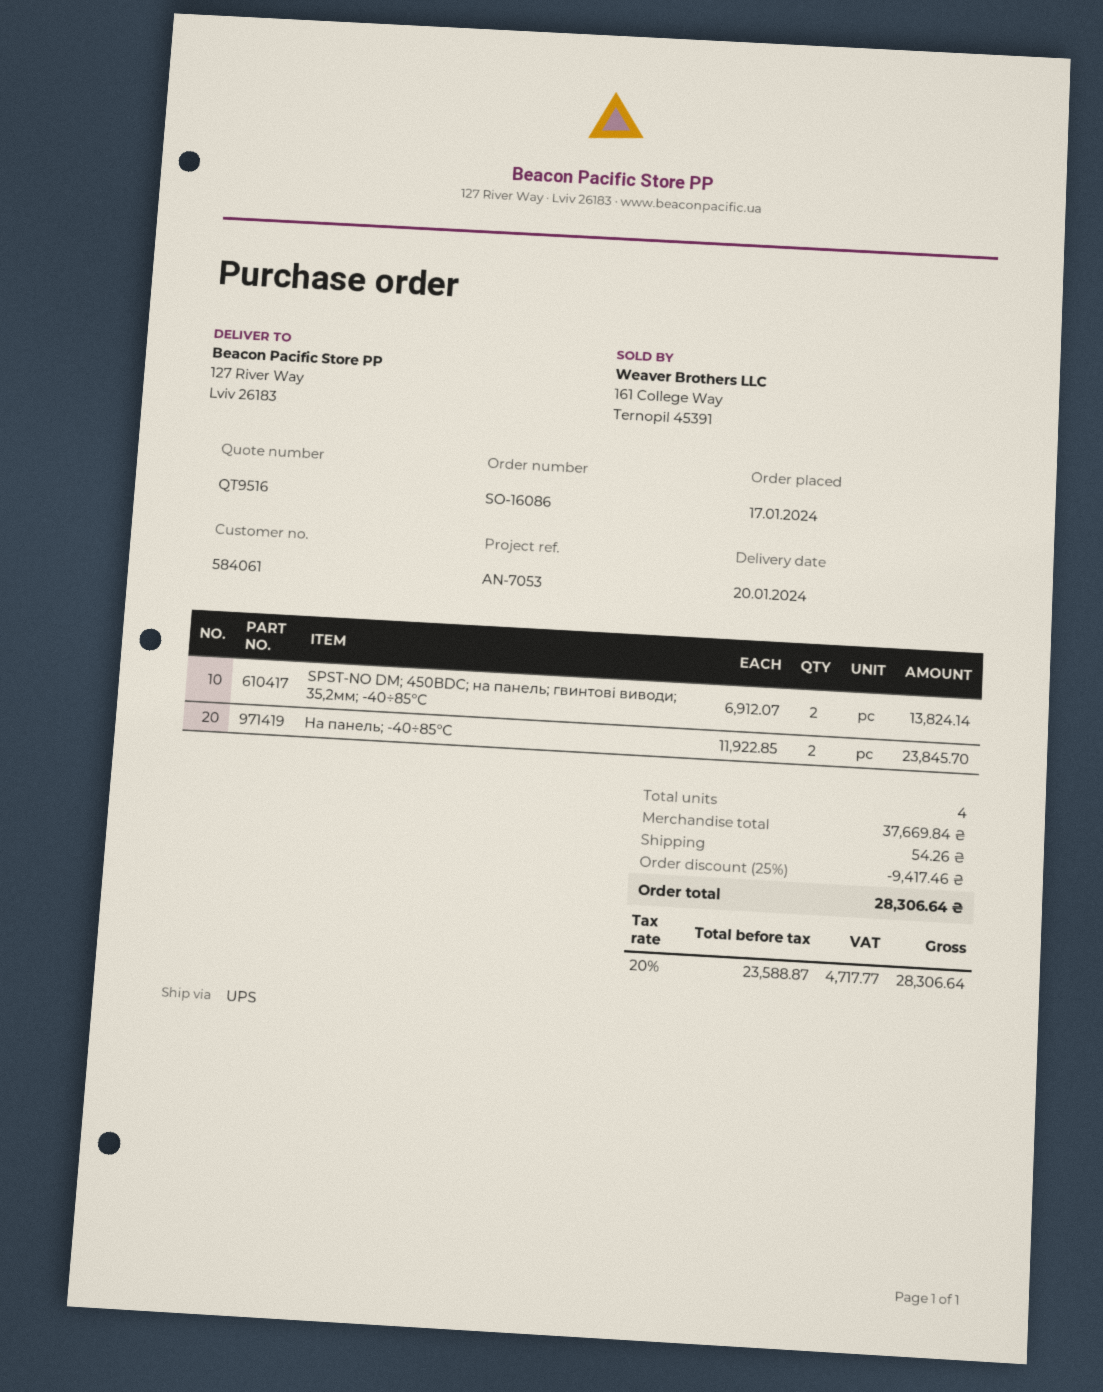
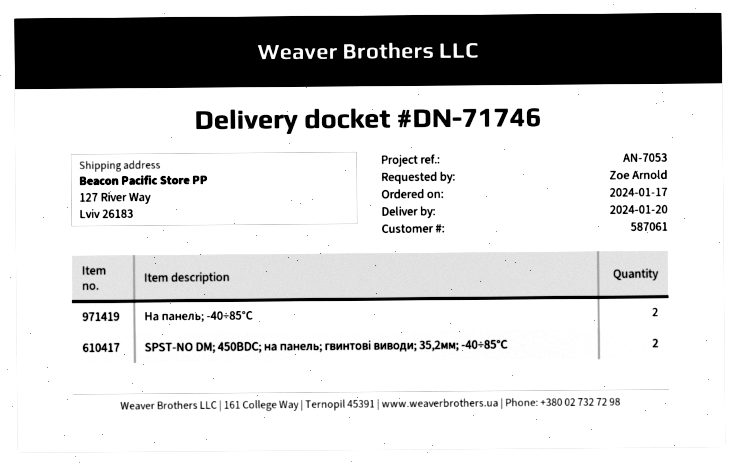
customer number: 584061 -> 587061

